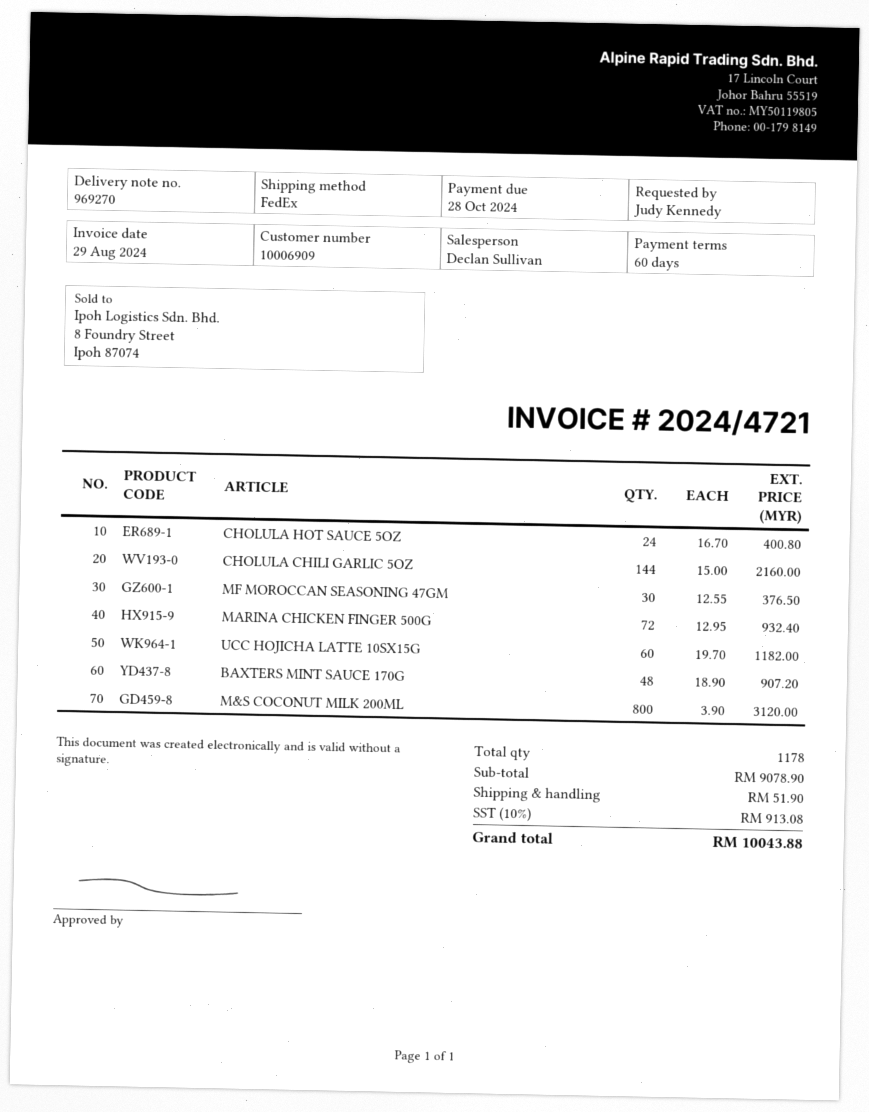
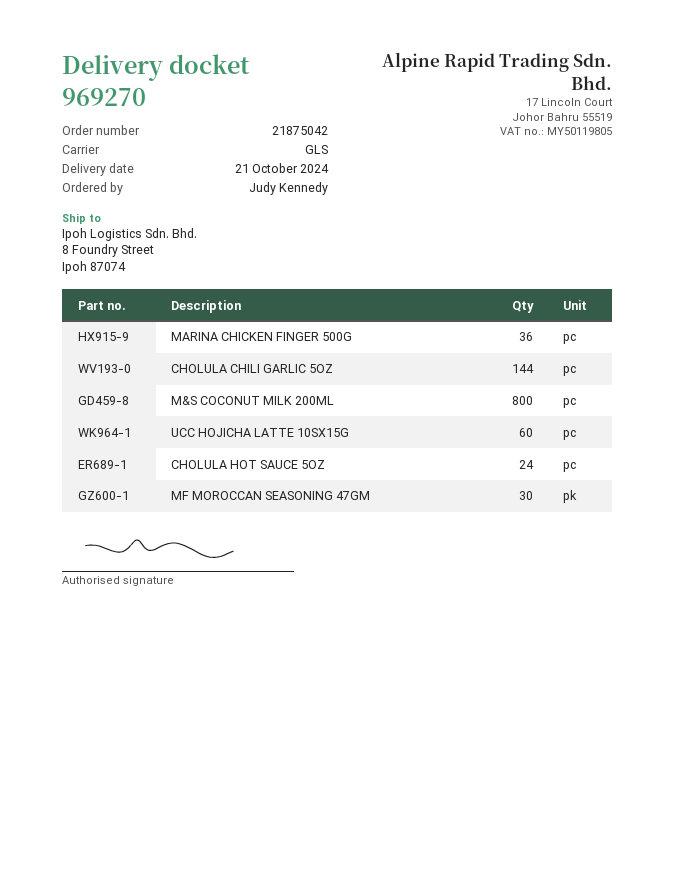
shipping method: FedEx -> GLS
MARINA CHICKEN FINGER 500G: 72 -> 36
BAXTERS MINT SAUCE 170G: 48 -> none

